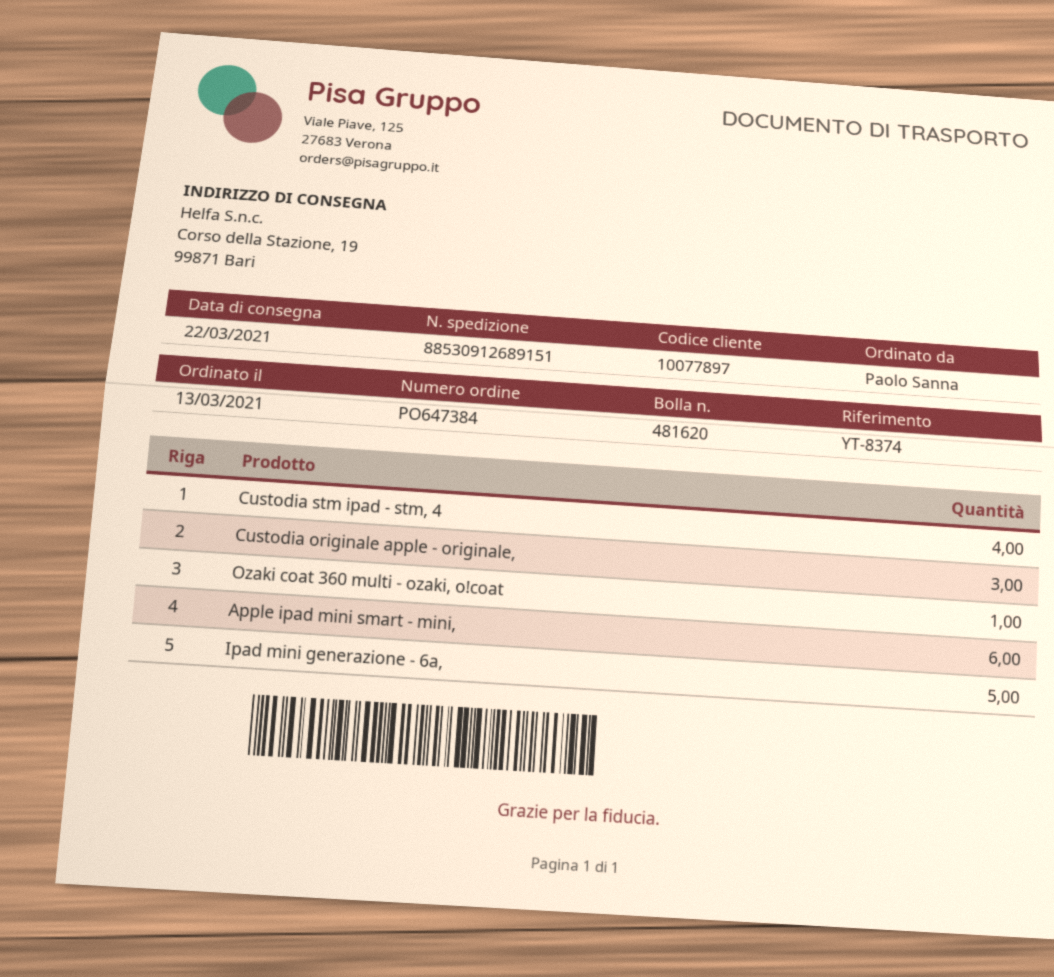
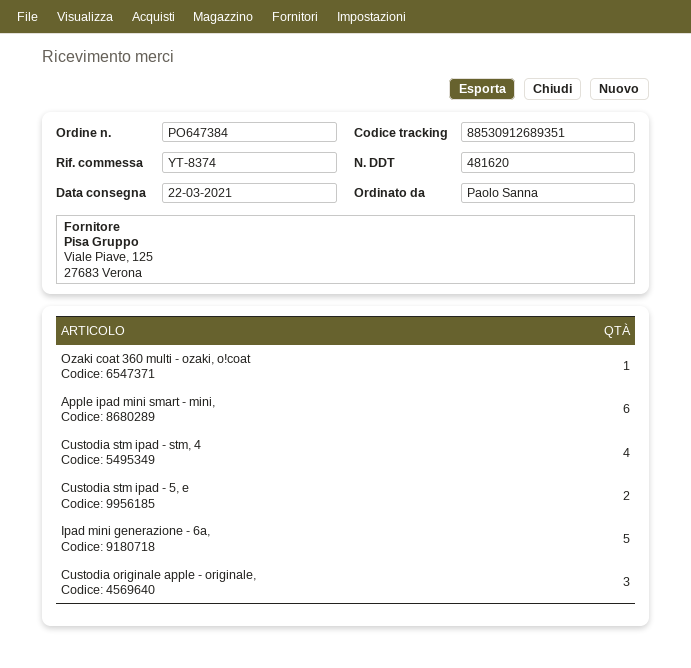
tracking number: 88530912689151 -> 88530912689351
Custodia stm ipad - 5, e: none -> 2

